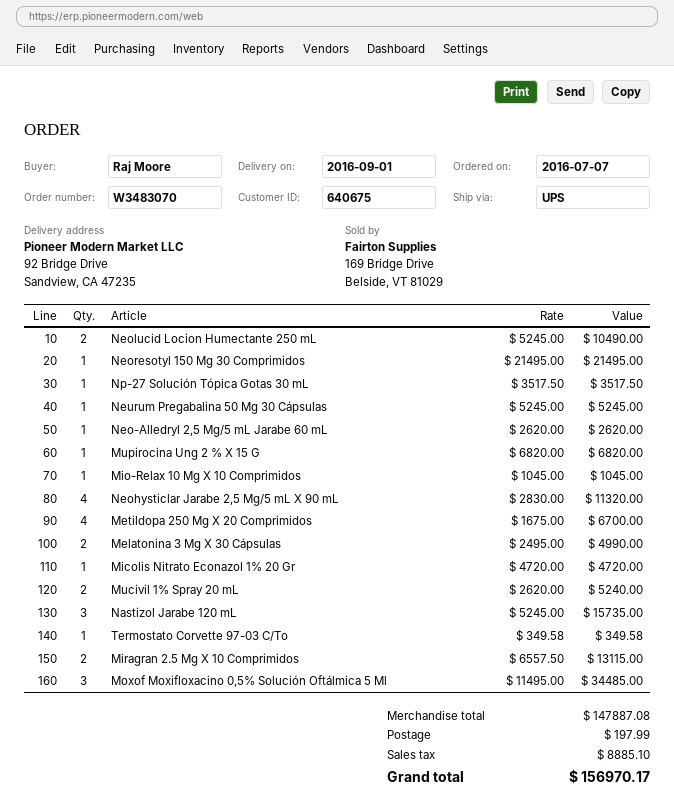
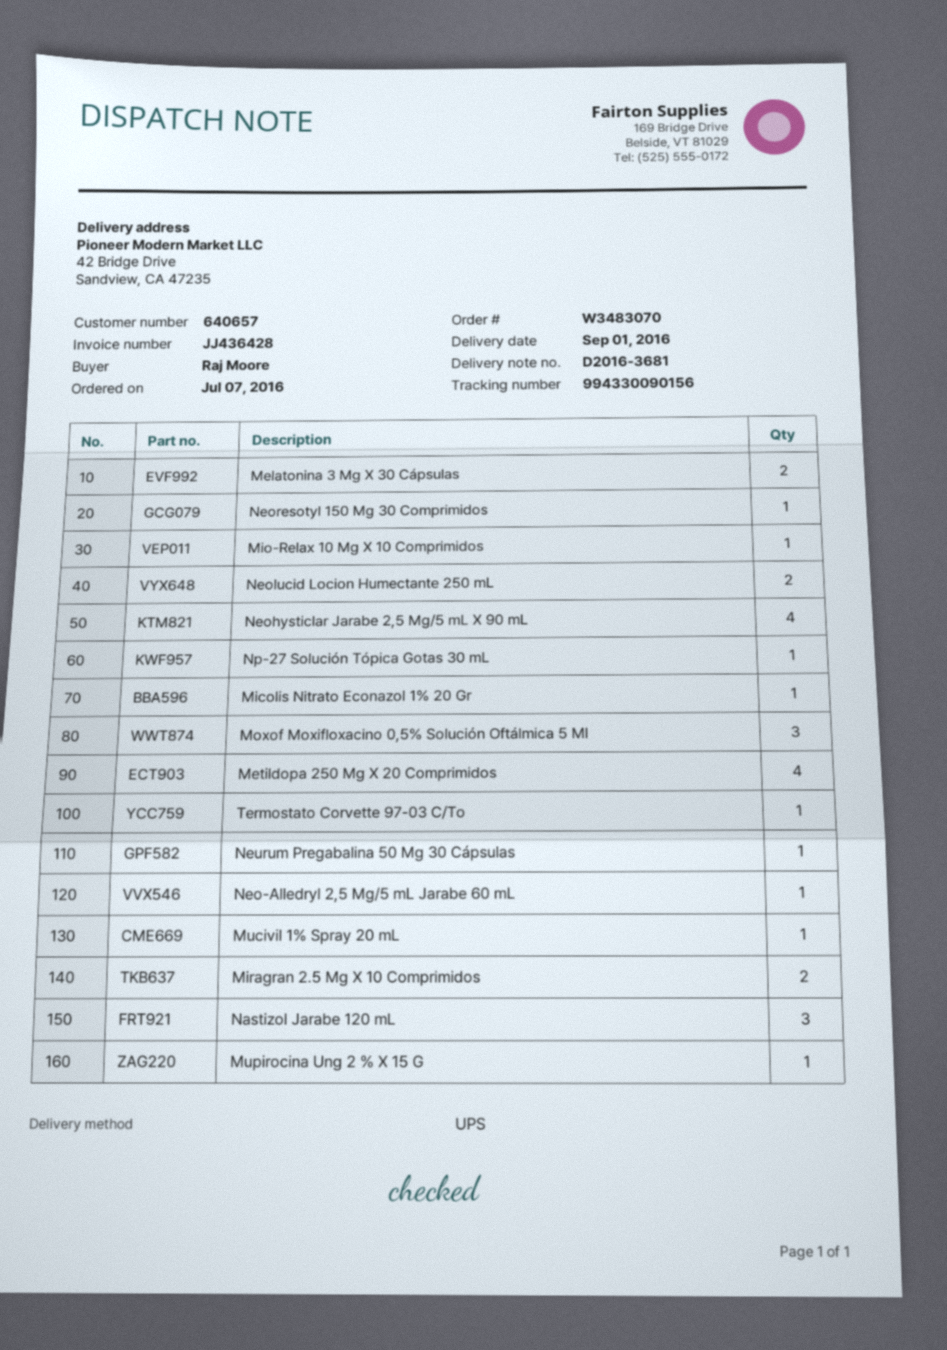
customer number: 640675 -> 640657
ship to: 92 Bridge Drive, Sandview, CA 47235 -> 42 Bridge Drive, Sandview, CA 47235
Mucivil 1% Spray 20 mL: 2 -> 1

